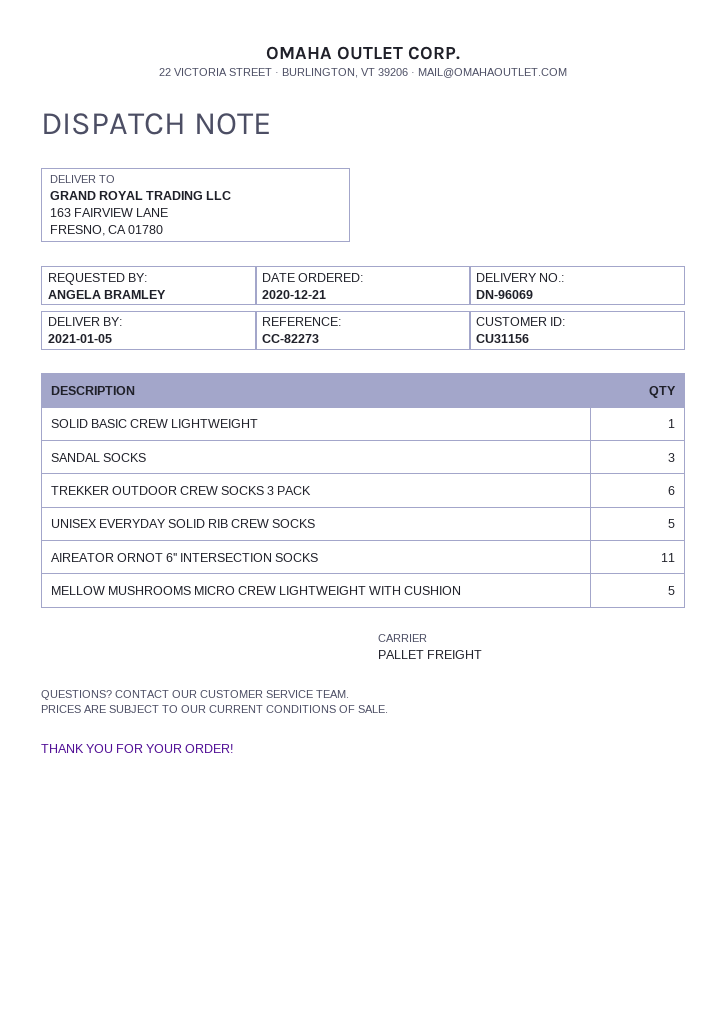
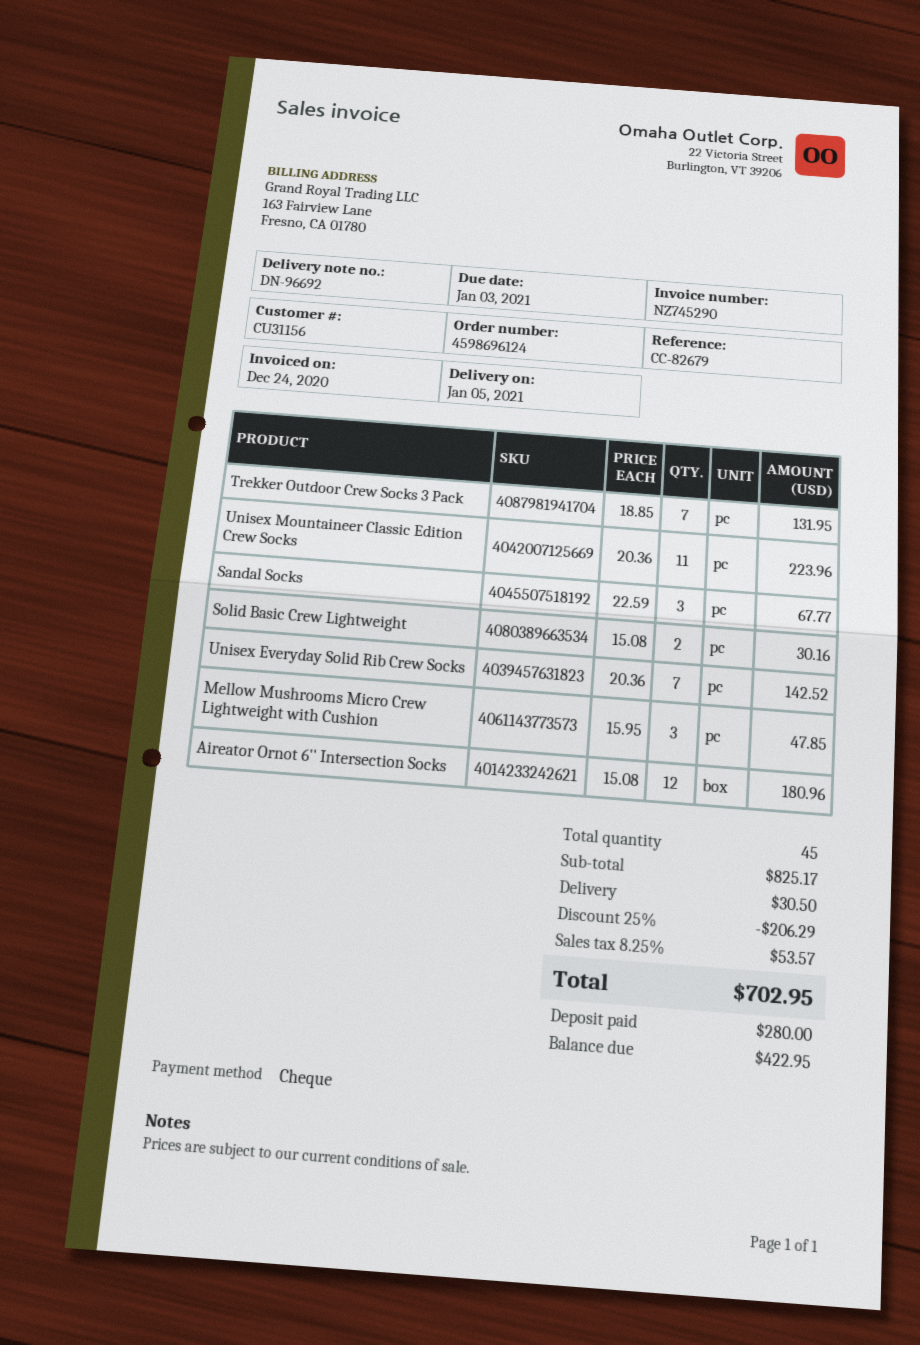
delivery note number: DN-96069 -> DN-96692
reference: CC-82273 -> CC-82679
SOLID BASIC CREW LIGHTWEIGHT: 1 -> 2
TREKKER OUTDOOR CREW SOCKS 3 PACK: 6 -> 7
UNISEX EVERYDAY SOLID RIB CREW SOCKS: 5 -> 7
AIREATOR ORNOT 6'' INTERSECTION SOCKS: 11 -> 12
MELLOW MUSHROOMS MICRO CREW LIGHTWEIGHT WITH CUSHION: 5 -> 3
Unisex Mountaineer Classic Edition Crew Socks: none -> 11

